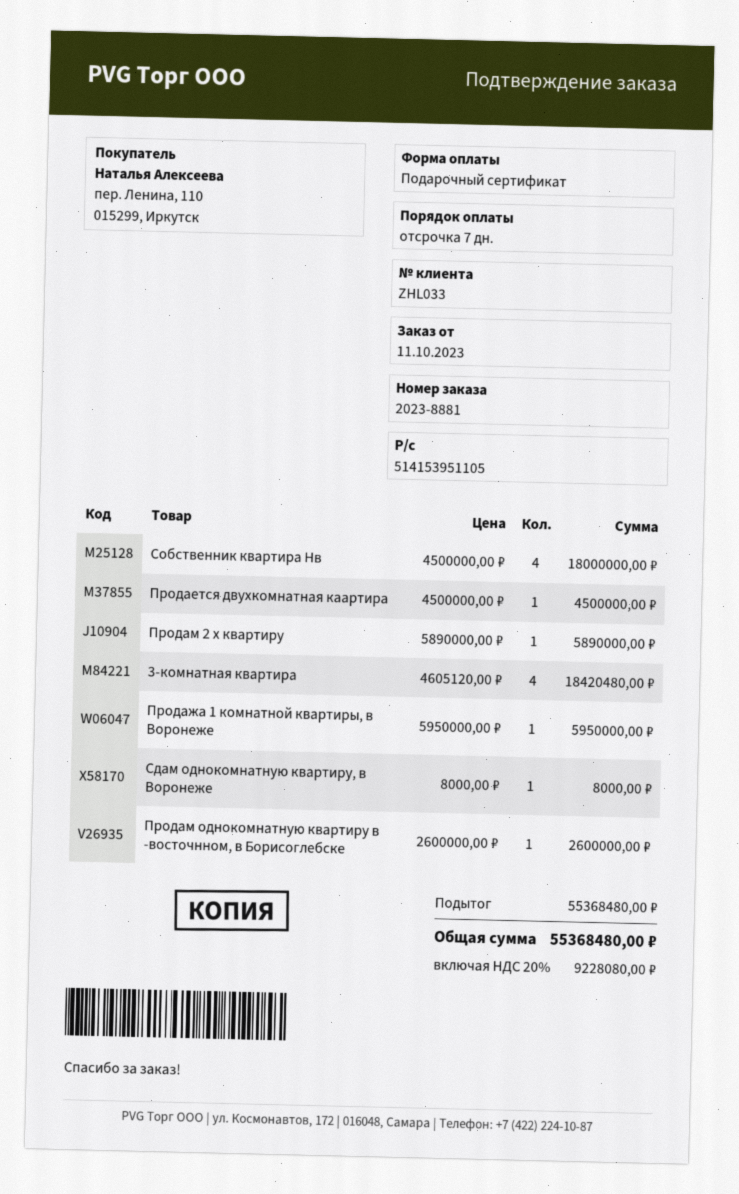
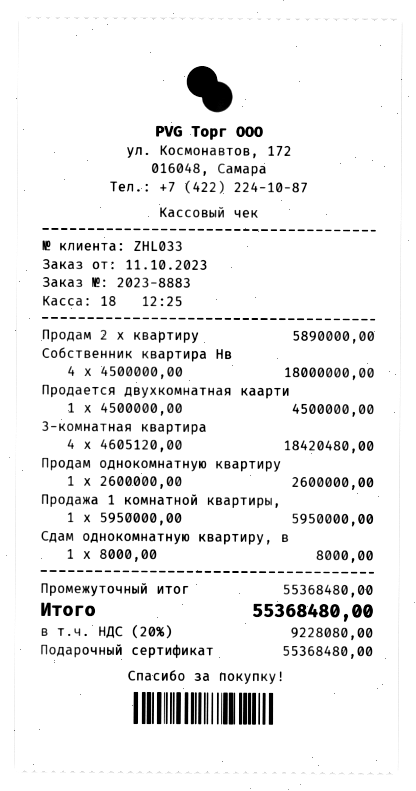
order number: 2023-8881 -> 2023-8883

